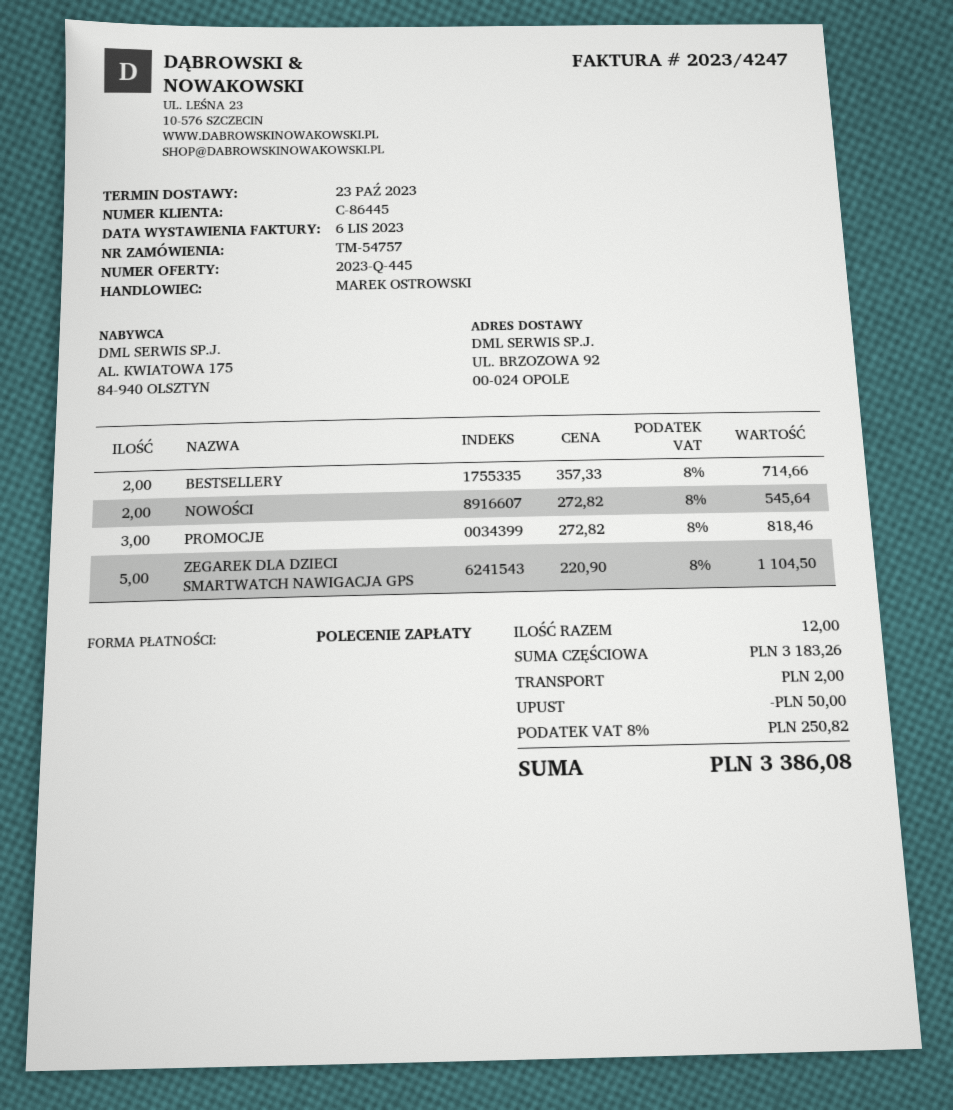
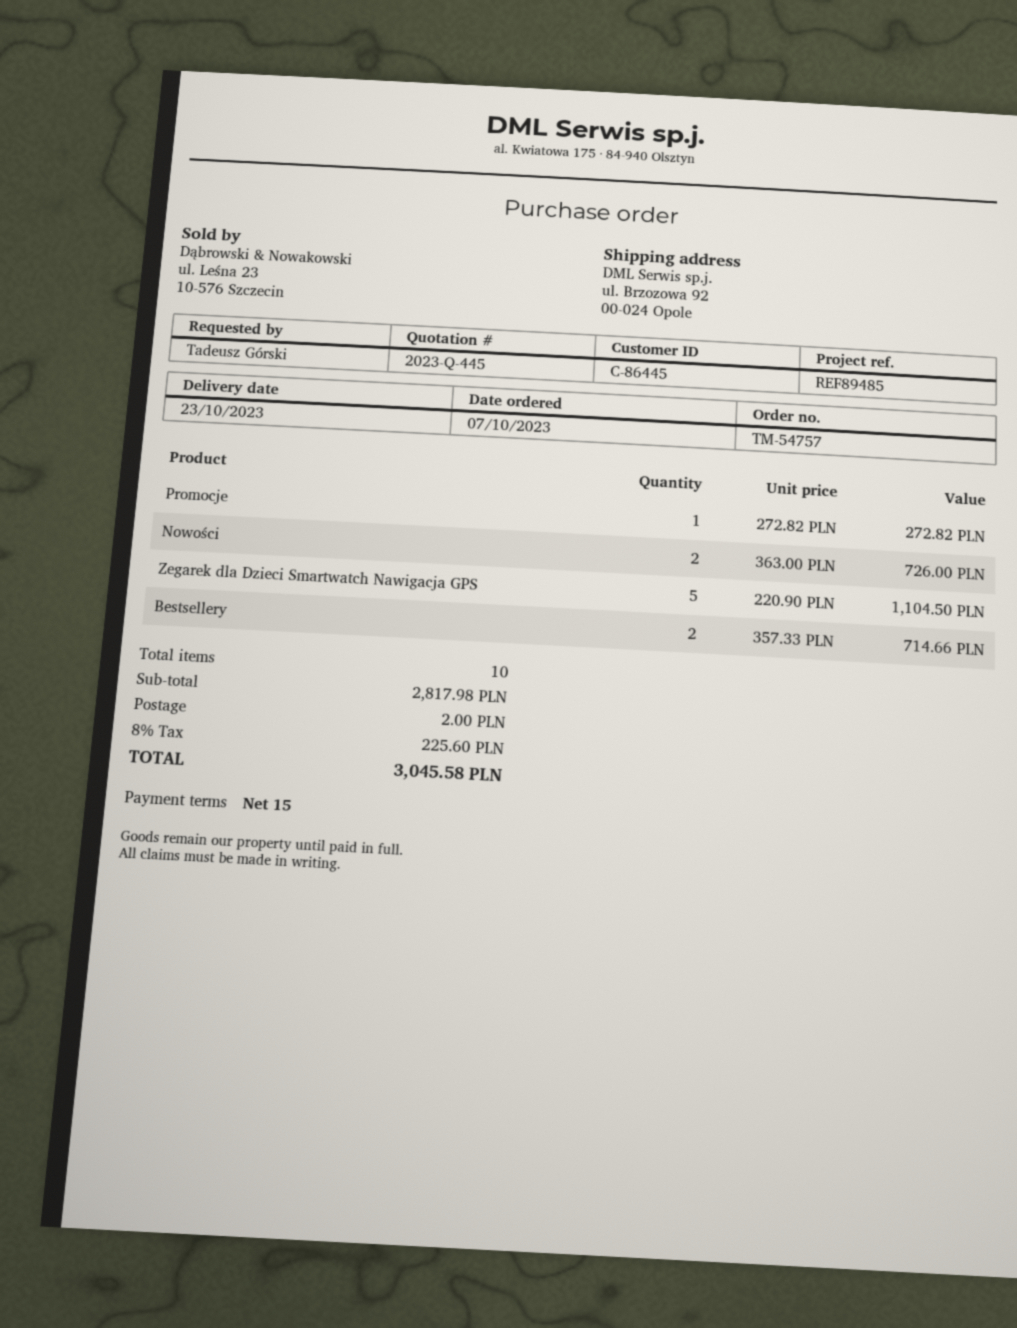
NOWOŚCI: 2 x 272.82 = 545.64 -> 2 x 363.00 = 726.00
PROMOCJE: 3 x 272.82 = 818.46 -> 1 x 272.82 = 272.82
total quantity: 12 -> 10
subtotal: 3183.26 -> 2817.98
discount: 50.00 -> none
tax: 8% = 250.82 -> 8% = 225.60
total: 3386.08 -> 3045.58

